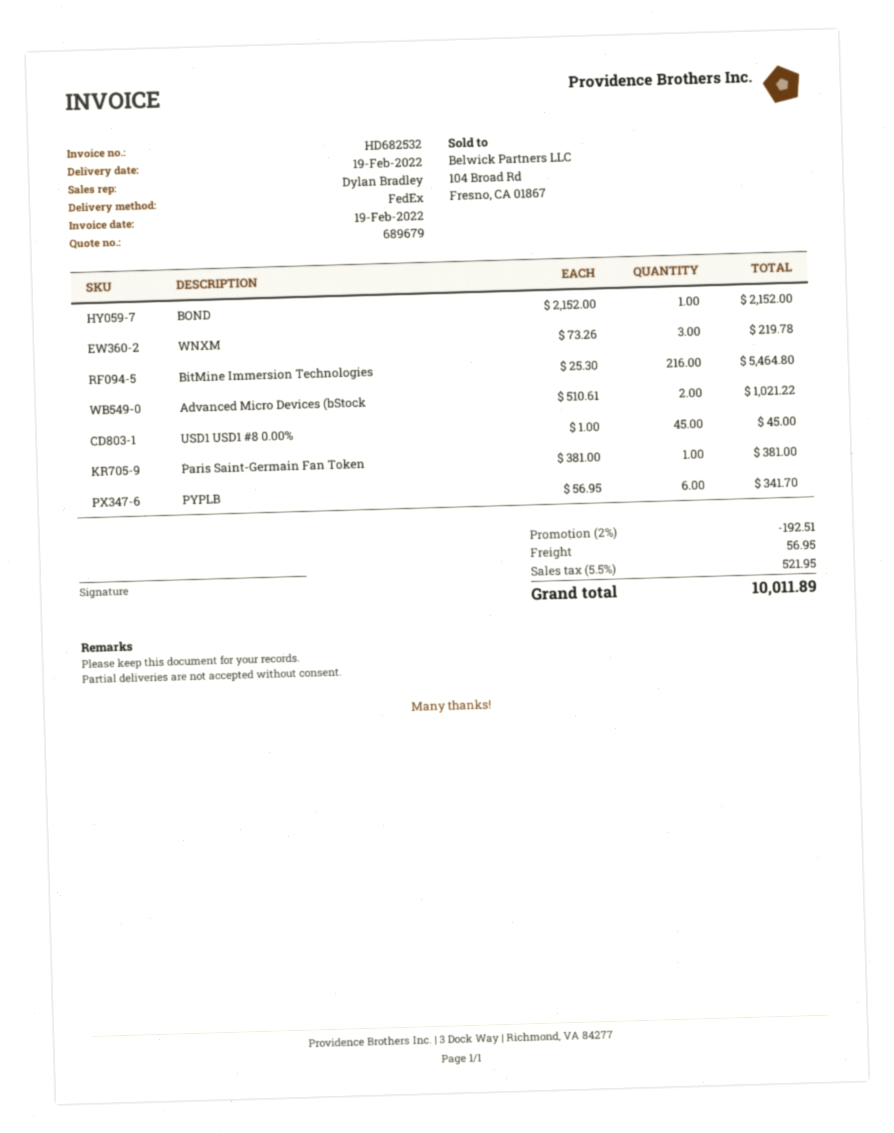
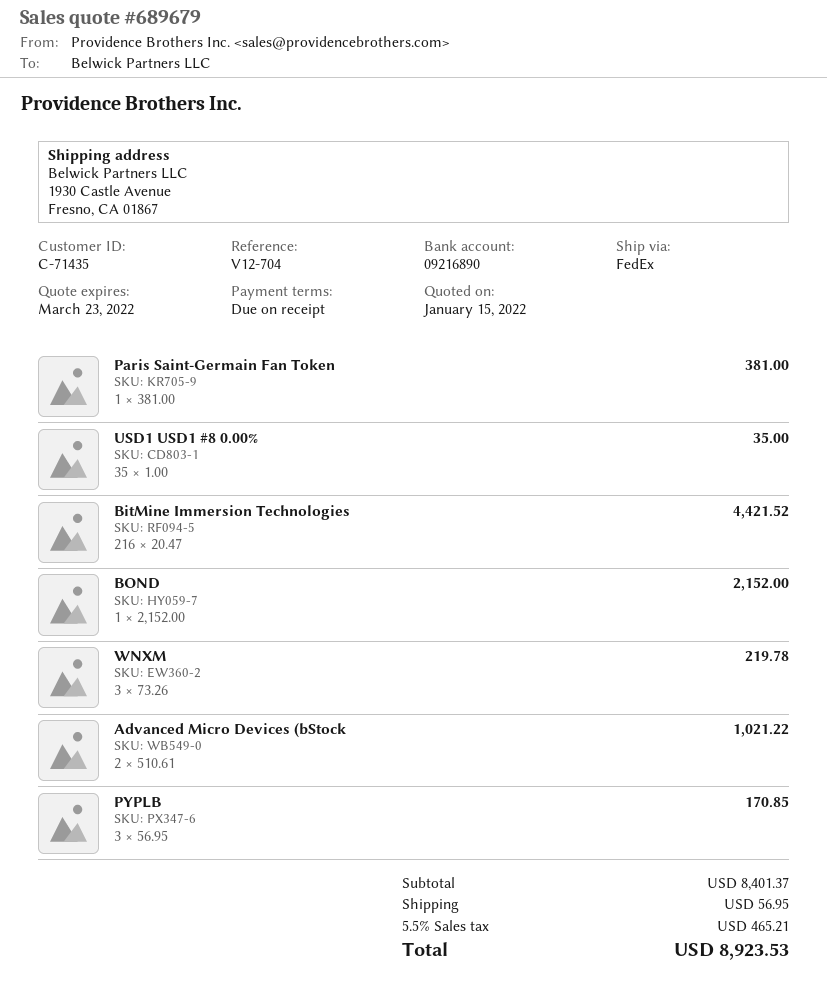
BitMine Immersion Technologies: 216 x 25.30 = 5464.80 -> 216 x 20.47 = 4421.52
USD1 USD1 #8 0.00%: 45 x 1.00 = 45.00 -> 35 x 1.00 = 35.00
PYPLB: 6 x 56.95 = 341.70 -> 3 x 56.95 = 170.85
discount: 2% = 192.51 -> none
tax: 5.5% = 521.95 -> 5.5% = 465.21
total: 10011.89 -> 8923.53

